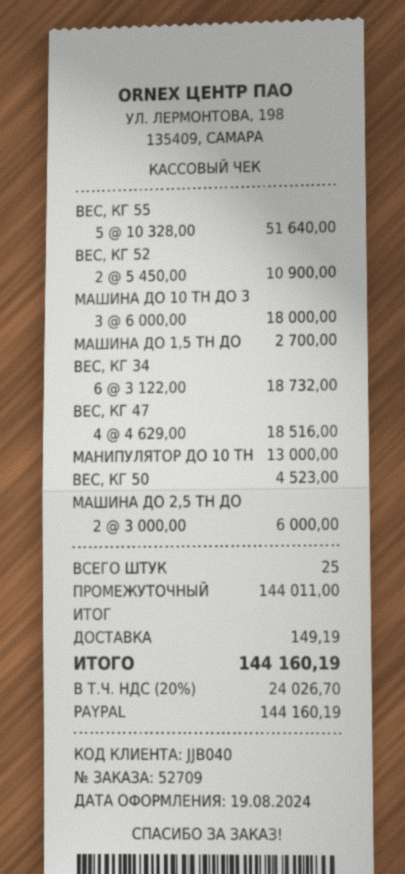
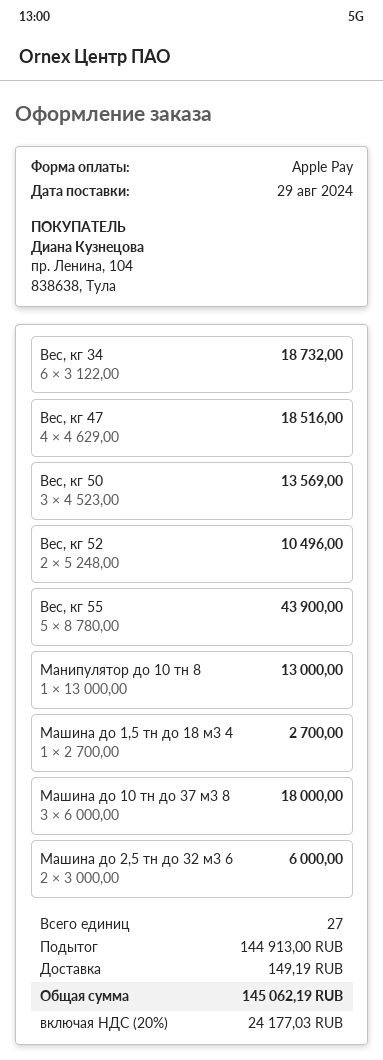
payment method: PayPal -> Apple Pay
ВЕС, КГ 55: 5 x 10328.00 = 51640.00 -> 5 x 8780.00 = 43900.00
ВЕС, КГ 52: 2 x 5450.00 = 10900.00 -> 2 x 5248.00 = 10496.00
ВЕС, КГ 50: 1 x 4523.00 = 4523.00 -> 3 x 4523.00 = 13569.00
total quantity: 25 -> 27
subtotal: 144011.00 -> 144913.00
tax: 20% = 24026.70 -> 20% = 24177.03
total: 144160.19 -> 145062.19

